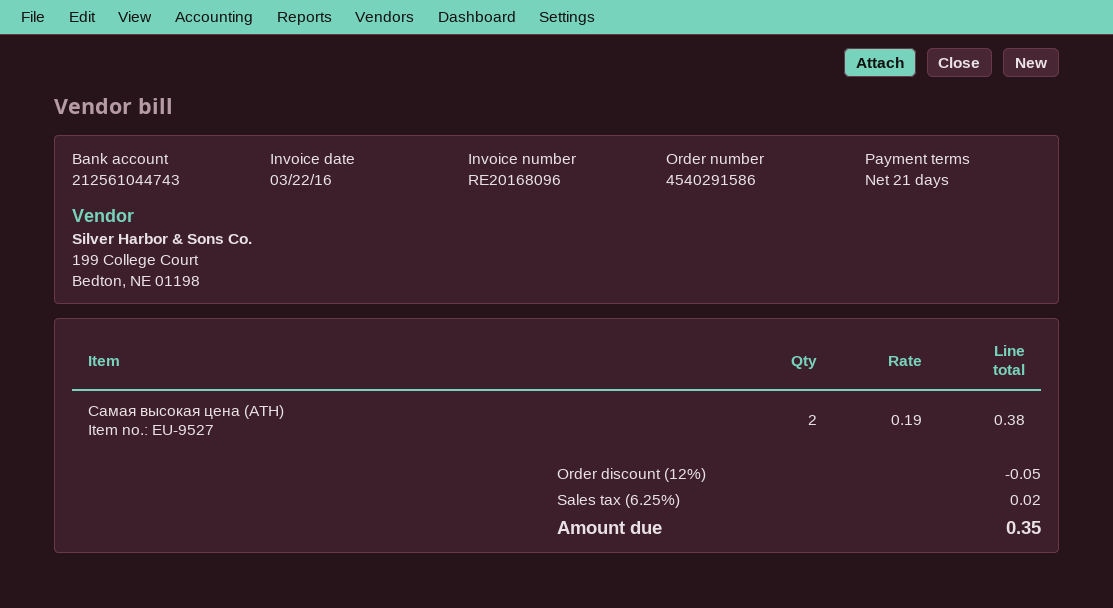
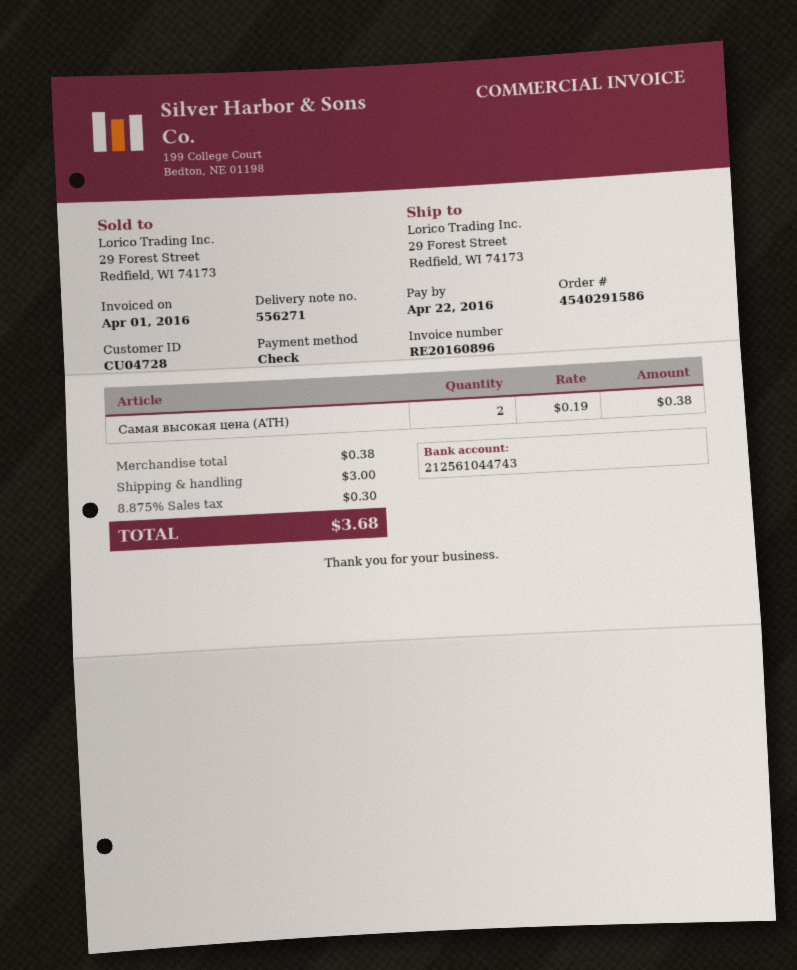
invoice number: RE20168096 -> RE20160896
invoice date: 2016-03-22 -> 2016-04-01
discount: 12% = 0.05 -> none
shipping: none -> 3.00
tax: 6.25% = 0.02 -> 8.875% = 0.30
total: 0.35 -> 3.68

